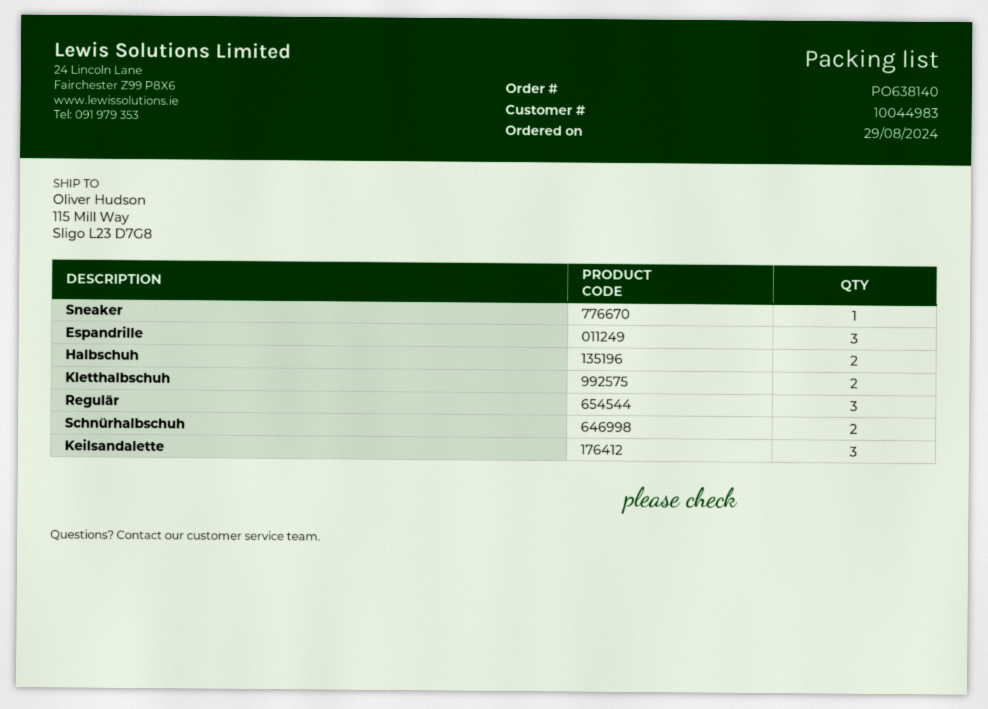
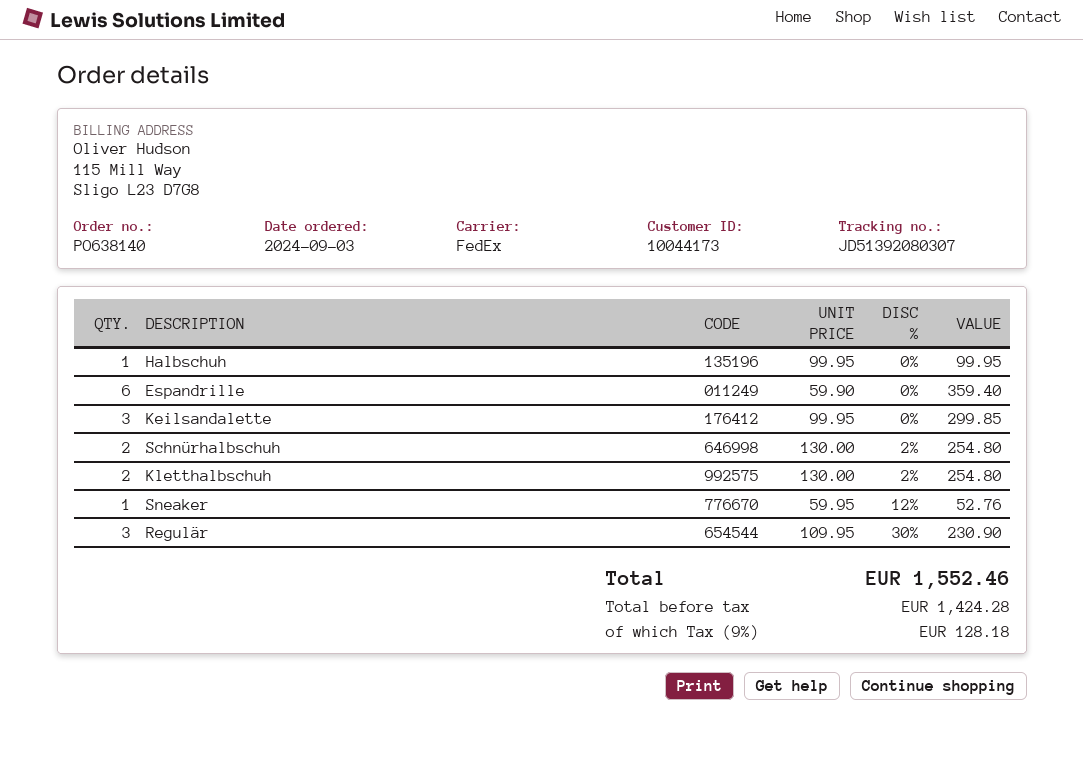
order date: 2024-08-29 -> 2024-09-03
customer number: 10044983 -> 10044173
Espandrille: 3 -> 6
Halbschuh: 2 -> 1

